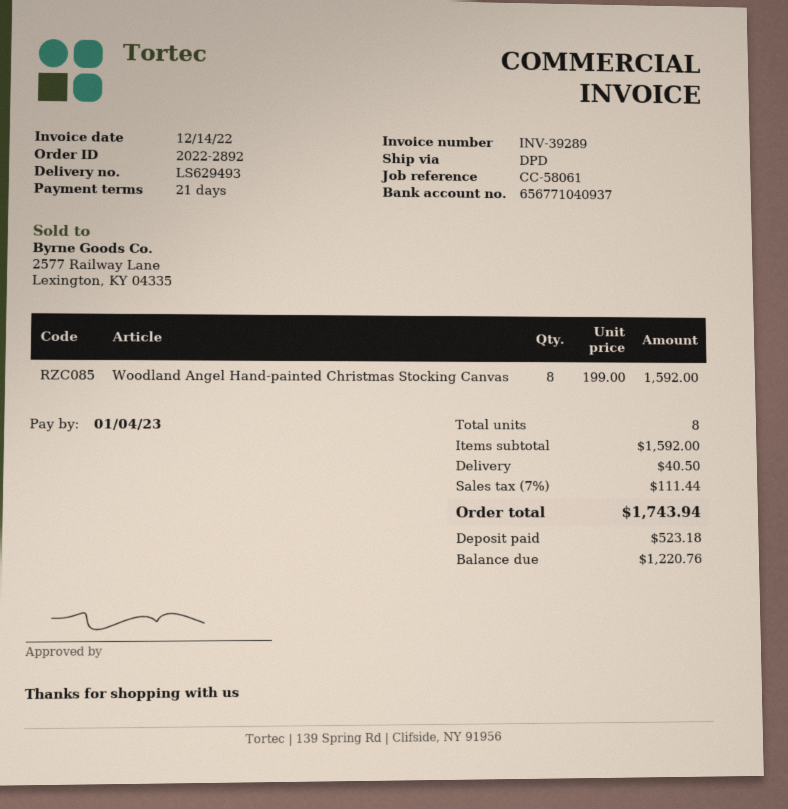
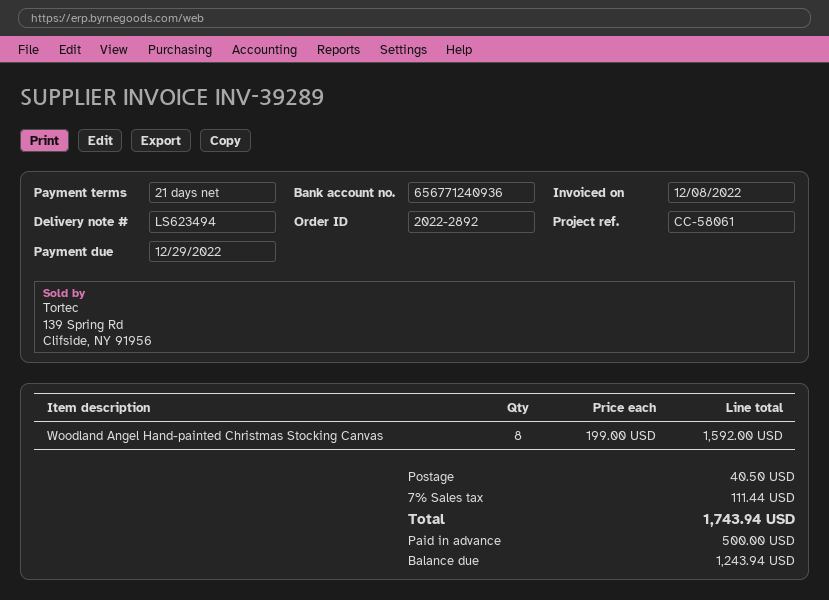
delivery note number: LS629493 -> LS623494
invoice date: 2022-12-14 -> 2022-12-08
due date: 2023-01-04 -> 2022-12-29
bank account: 656771040937 -> 656771240936
deposit: 523.18 -> 500.00
balance: 1220.76 -> 1243.94

